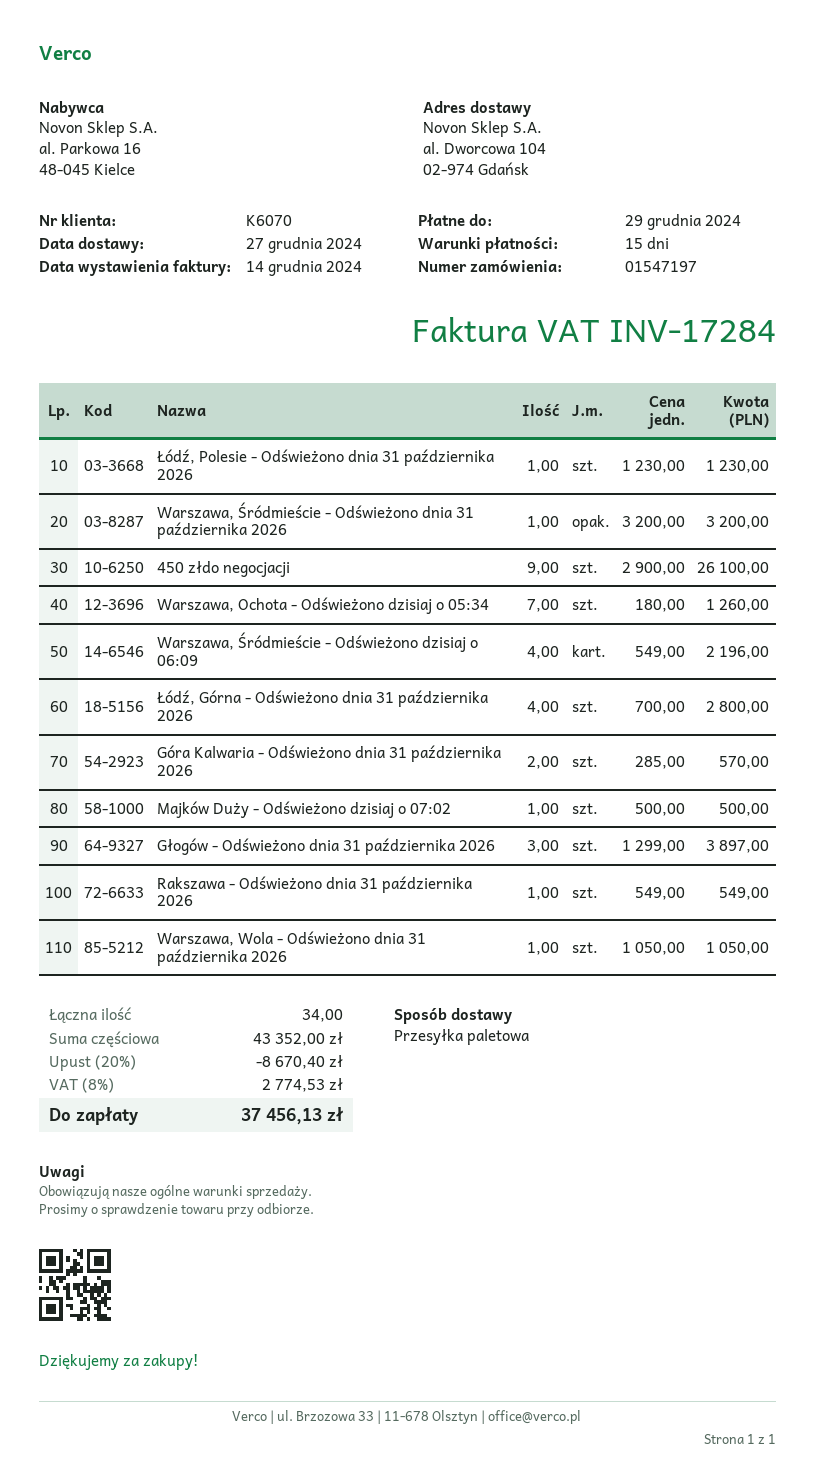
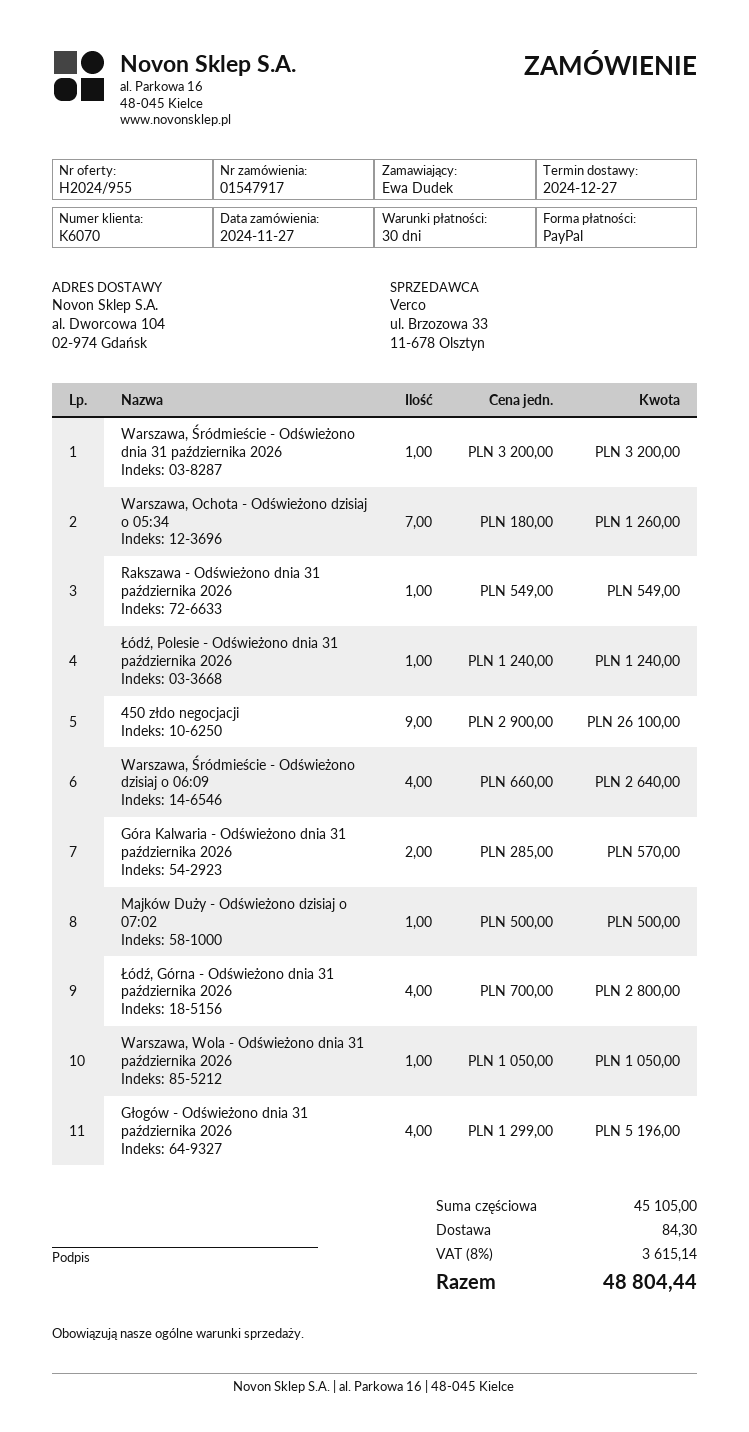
order number: 01547197 -> 01547917
payment terms: 15 days -> 30 days
Łódź, Polesie - Odświeżono dnia 31 października 2026: 1 x 1230.00 = 1230.00 -> 1 x 1240.00 = 1240.00
Warszawa, Śródmieście - Odświeżono dzisiaj o 06:09: 4 x 549.00 = 2196.00 -> 4 x 660.00 = 2640.00
Głogów - Odświeżono dnia 31 października 2026: 3 x 1299.00 = 3897.00 -> 4 x 1299.00 = 5196.00
subtotal: 43352.00 -> 45105.00
discount: 20% = 8670.40 -> none
shipping: none -> 84.30
tax: 8% = 2774.53 -> 8% = 3615.14
total: 37456.13 -> 48804.44

